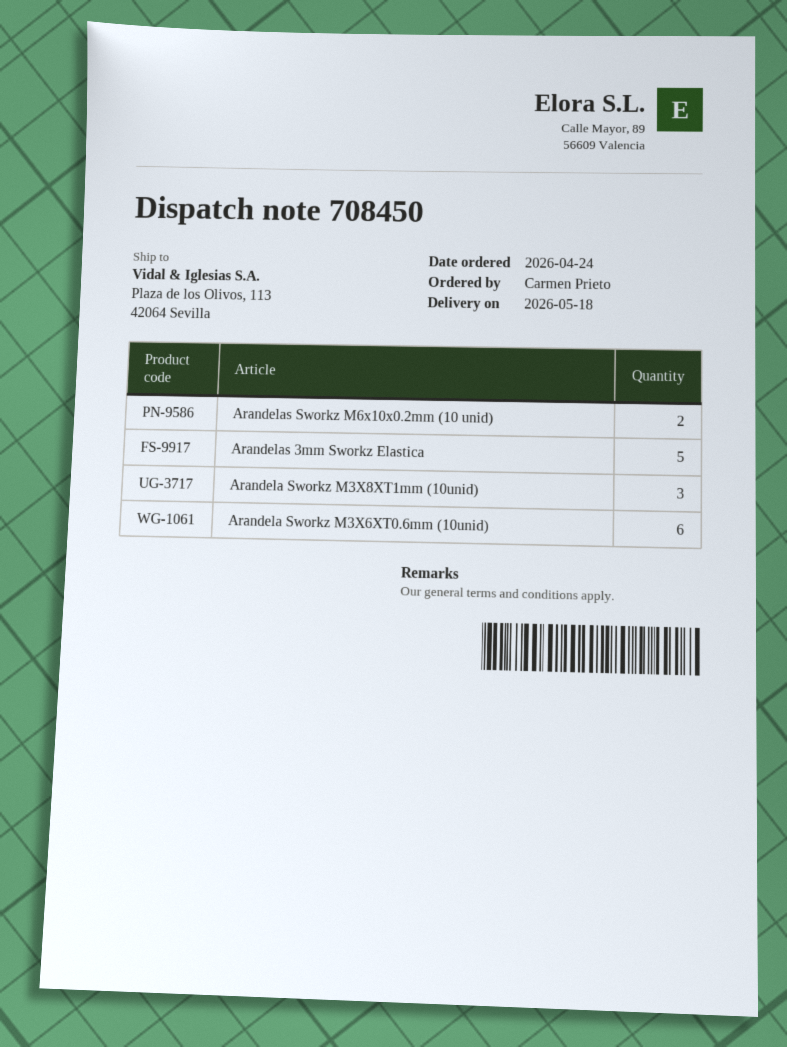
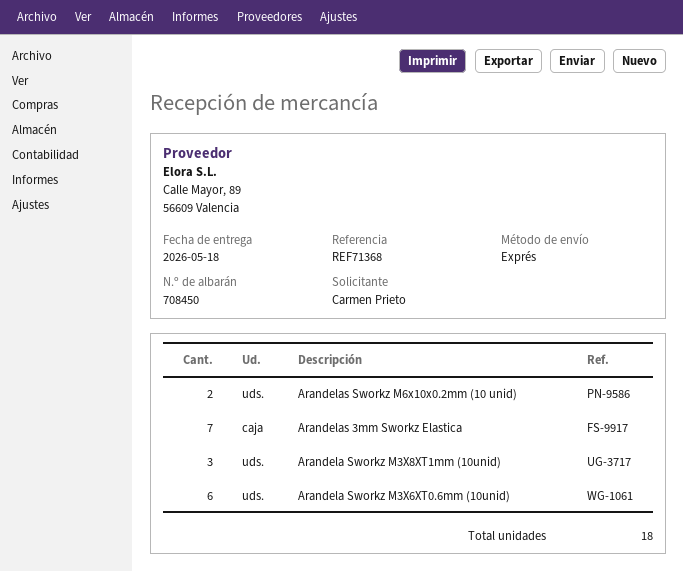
Arandelas 3mm Sworkz Elastica: 5 -> 7

